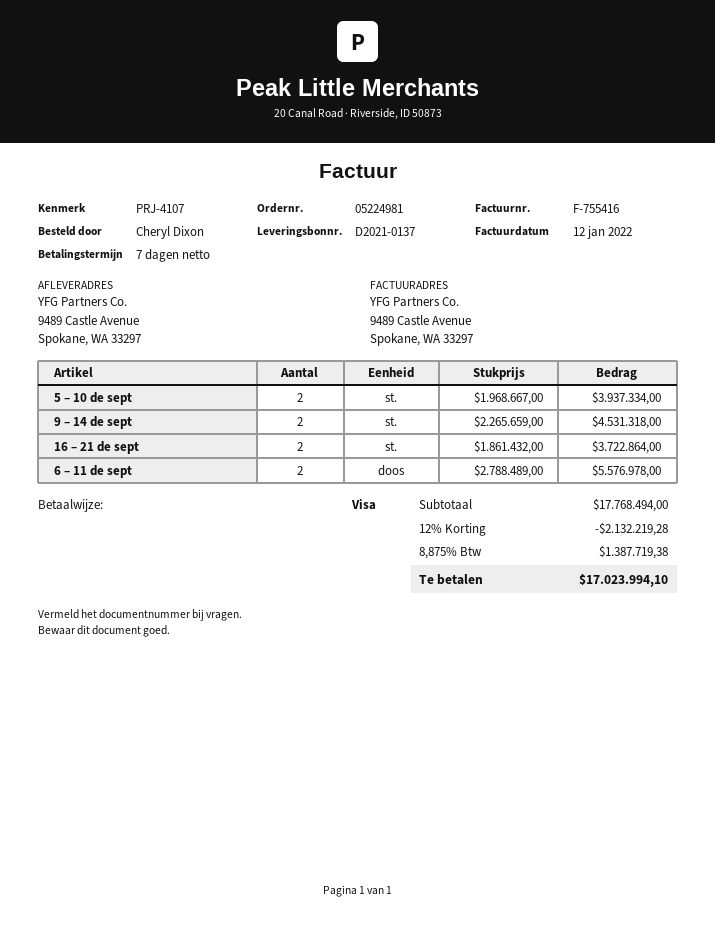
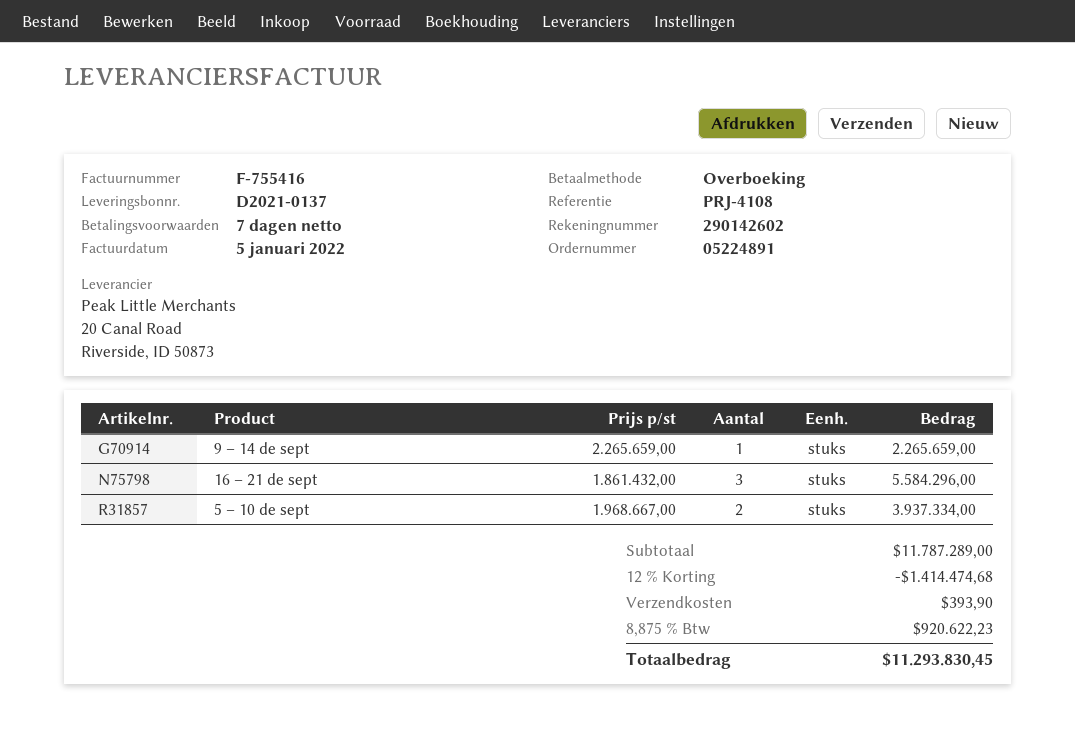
order number: 05224981 -> 05224891
invoice date: 2022-01-12 -> 2022-01-05
reference: PRJ-4107 -> PRJ-4108
payment method: Visa -> bank transfer
9 – 14 de sept: 2 x 2265659.00 = 4531318.00 -> 1 x 2265659.00 = 2265659.00
16 – 21 de sept: 2 x 1861432.00 = 3722864.00 -> 3 x 1861432.00 = 5584296.00
6 – 11 de sept: 2 x 2788489.00 = 5576978.00 -> none
subtotal: 17768494.00 -> 11787289.00
discount: 12% = 2132219.28 -> 12% = 1414474.68
shipping: none -> 393.90
tax: 8.875% = 1387719.38 -> 8.875% = 920622.23
total: 17023994.10 -> 11293830.45

